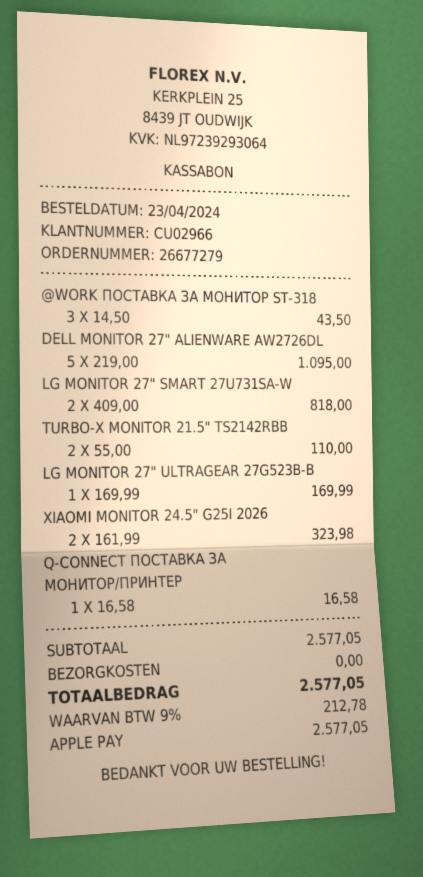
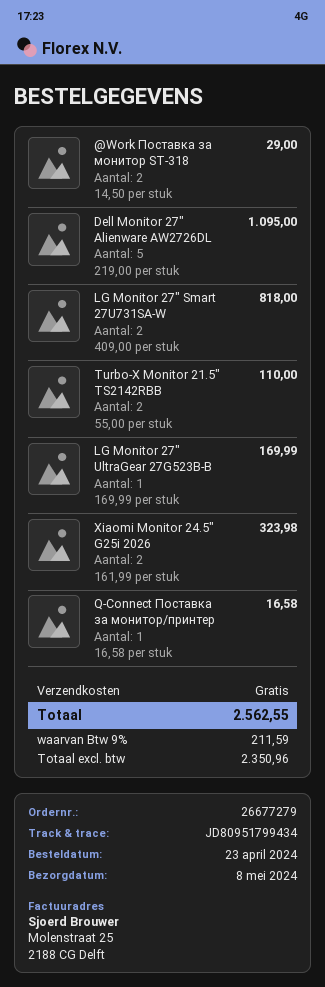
@WORK ПОСТАВКА ЗА МОНИТОР ST-318: 3 x 14.50 = 43.50 -> 2 x 14.50 = 29.00
tax: 9% = 212.78 -> 9% = 211.59
total: 2577.05 -> 2562.55

